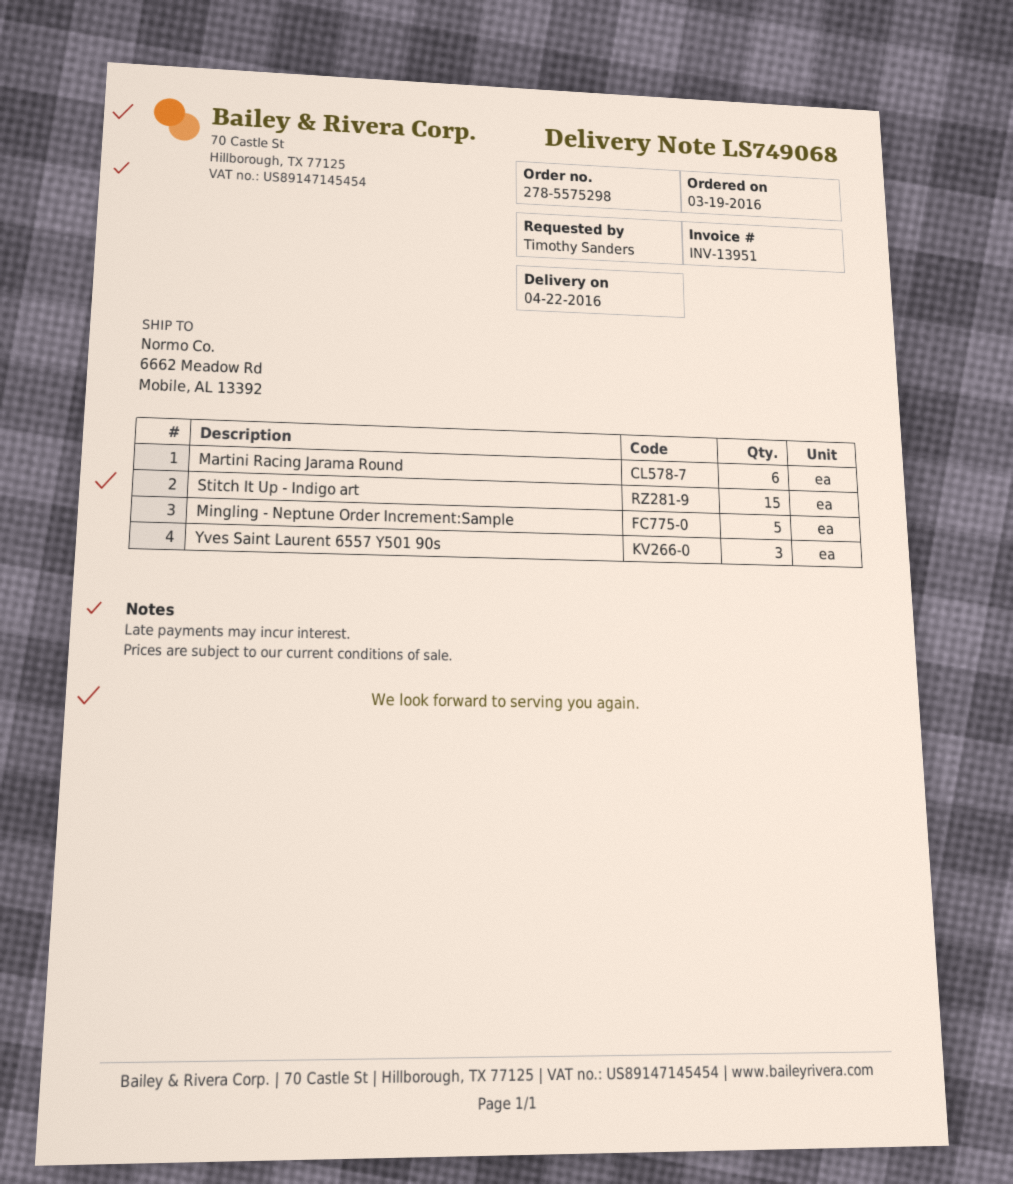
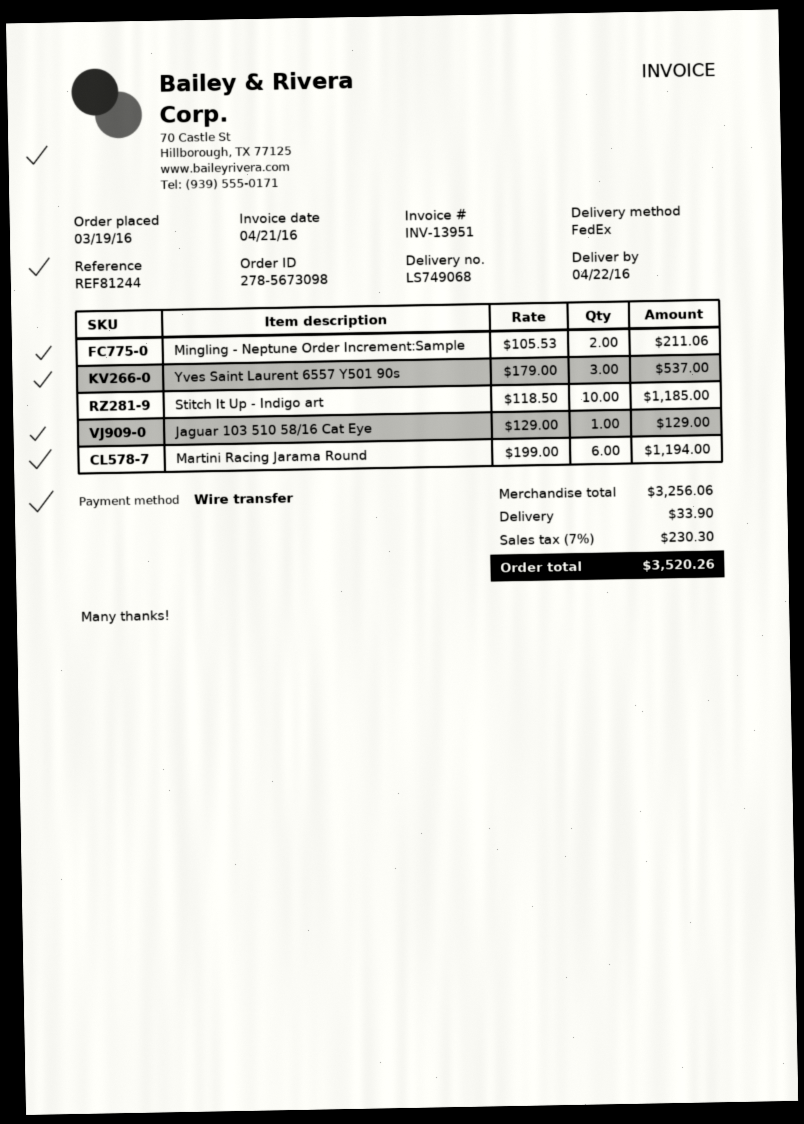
order number: 278-5575298 -> 278-5673098
Stitch It Up - Indigo art: 15 -> 10
Mingling - Neptune Order Increment:Sample: 5 -> 2
Jaguar 103 510 58/16 Cat Eye: none -> 1

